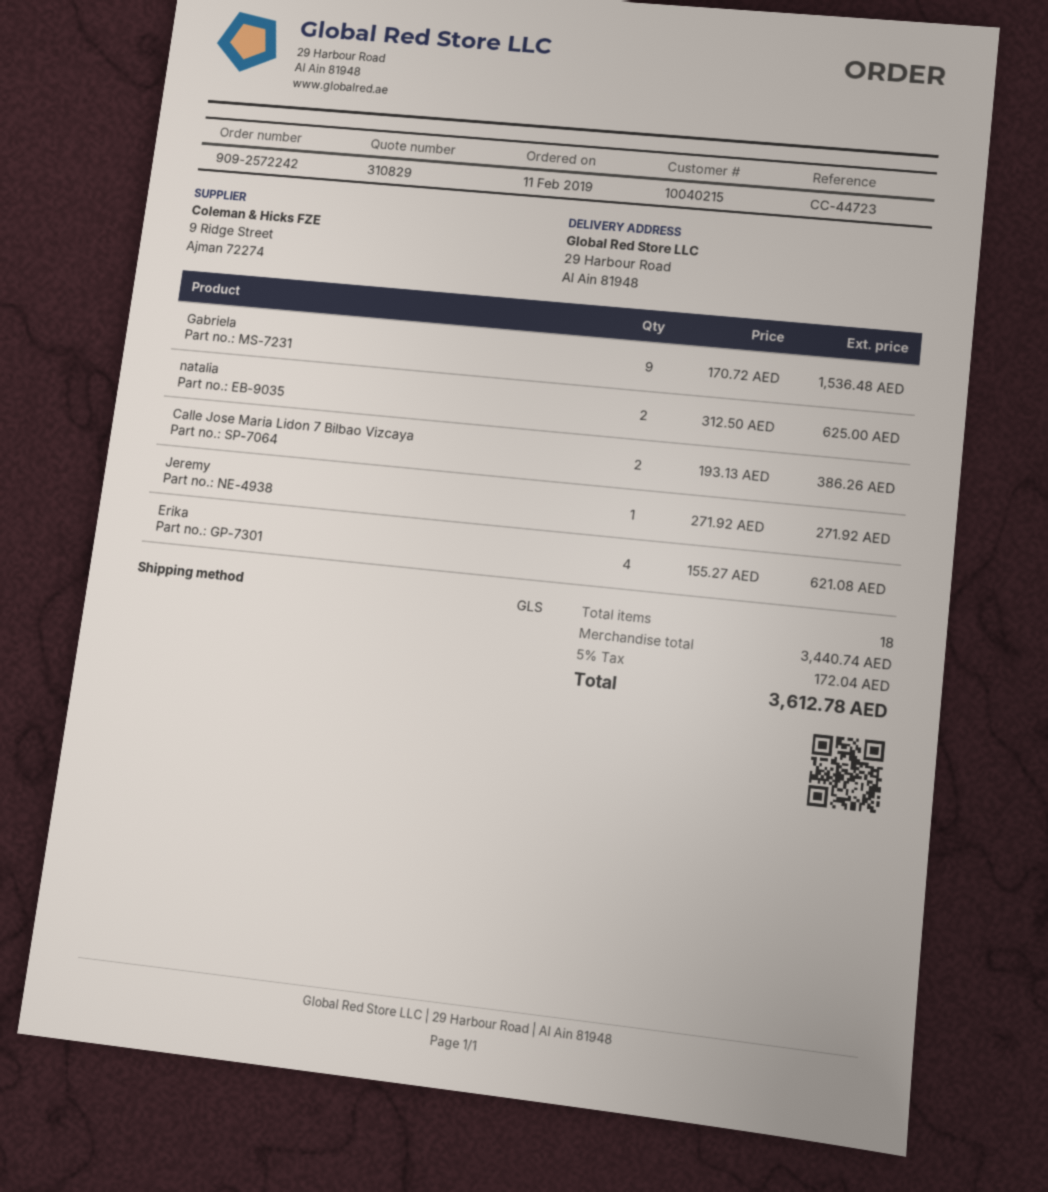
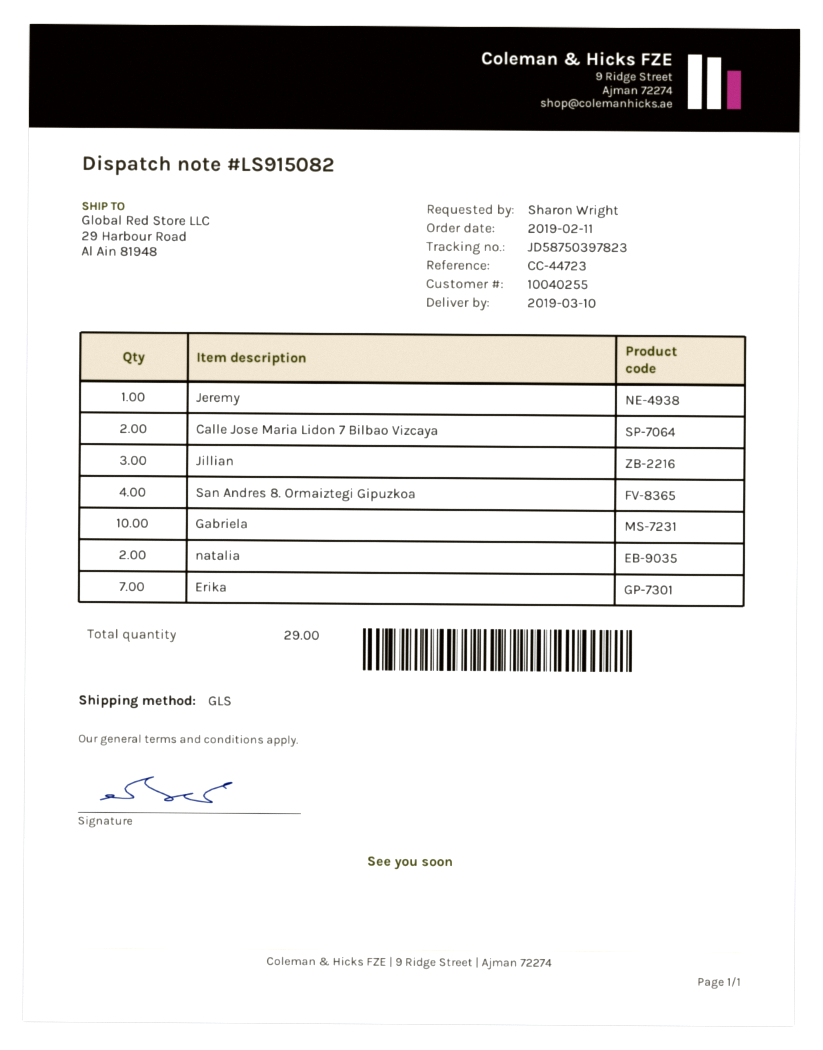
customer number: 10040215 -> 10040255
Gabriela: 9 -> 10
Erika: 4 -> 7
Jillian: none -> 3
San Andres 8. Ormaiztegi Gipuzkoa: none -> 4
total quantity: 18 -> 29

